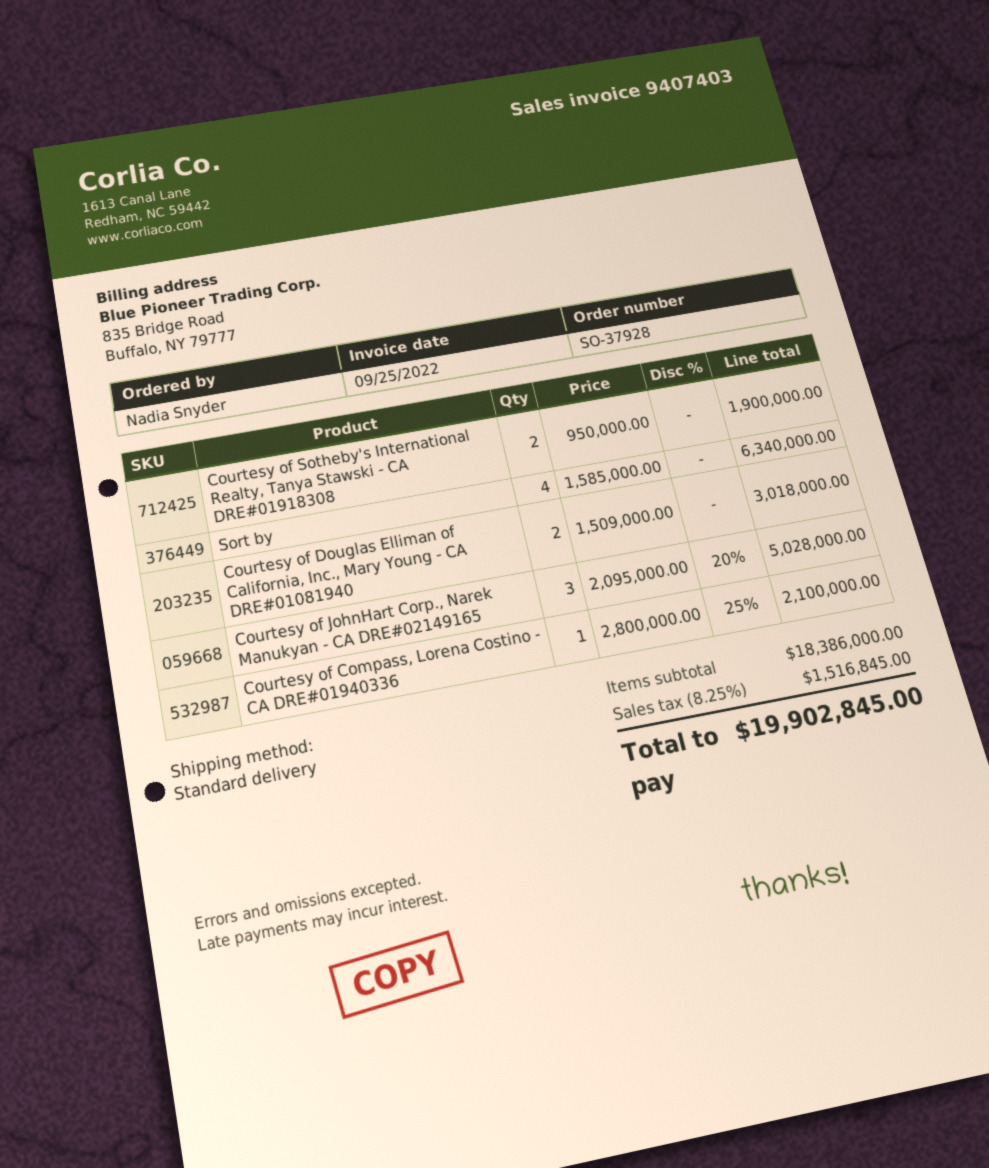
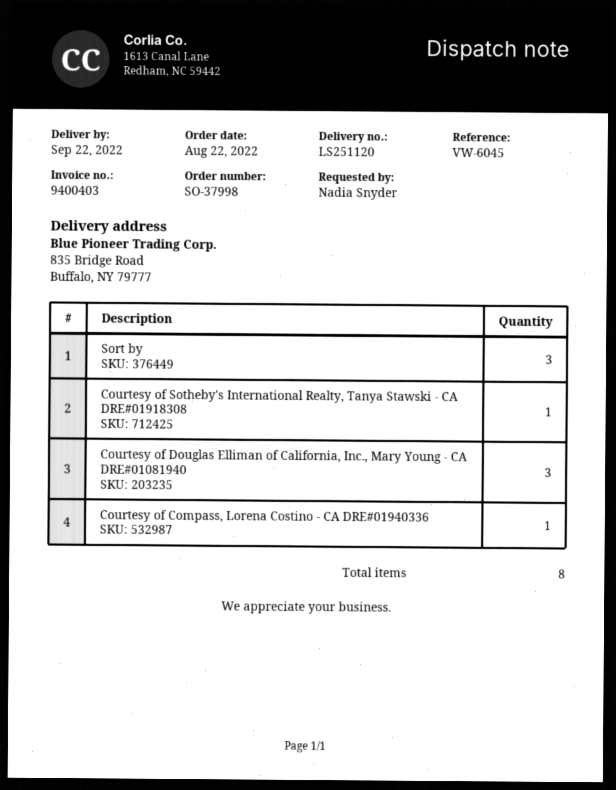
order number: SO-37928 -> SO-37998
invoice number: 9407403 -> 9400403
Courtesy of Sotheby's International Realty, Tanya Stawski - CA DRE#01918308: 2 -> 1
Sort by: 4 -> 3
Courtesy of Douglas Elliman of California, Inc., Mary Young - CA DRE#01081940: 2 -> 3
Courtesy of JohnHart Corp., Narek Manukyan - CA DRE#02149165: 3 -> none

